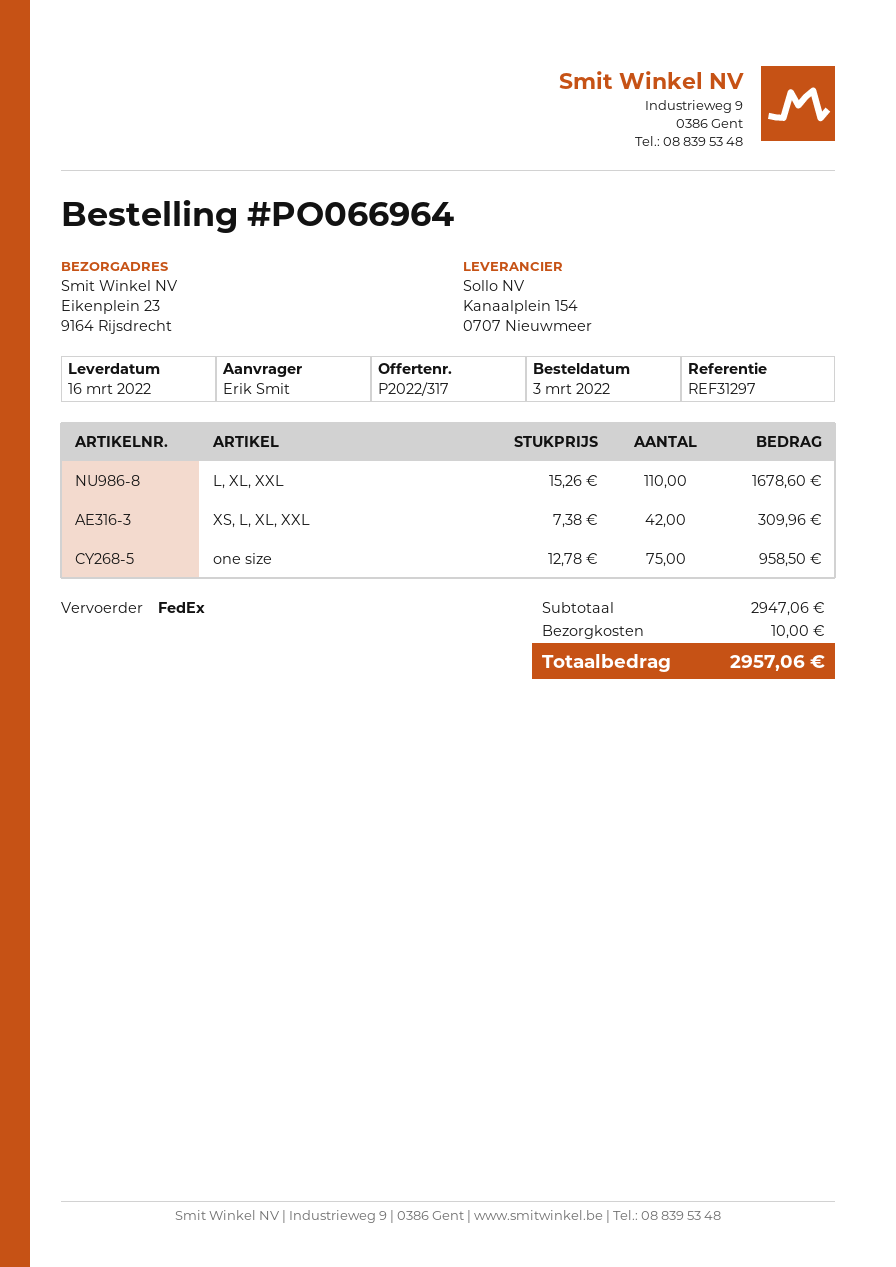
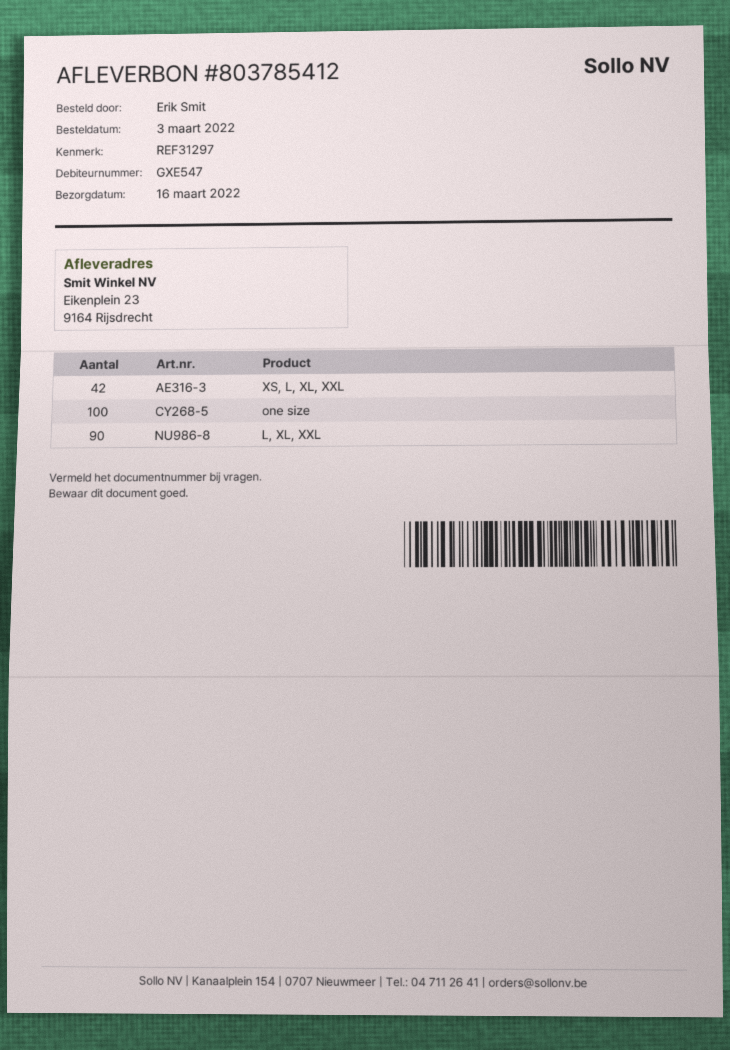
L, XL, XXL: 110 -> 90
one size: 75 -> 100

